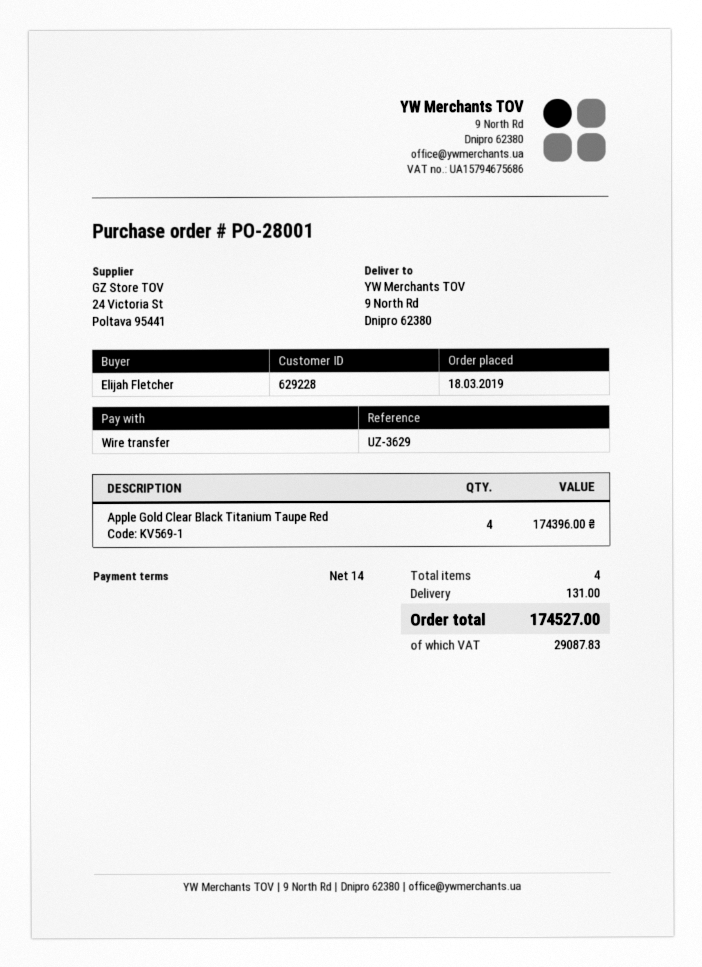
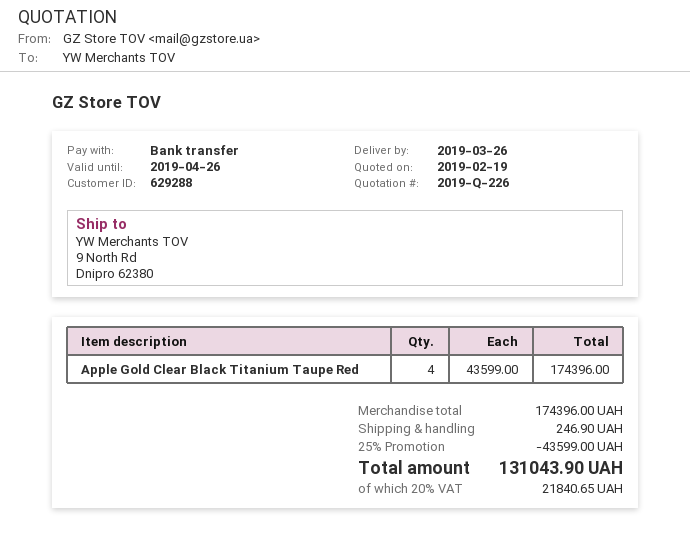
customer number: 629228 -> 629288
discount: none -> 25% = 43599.00
shipping: 131.00 -> 246.90
tax: 29087.83 -> 21840.65
total: 174527.00 -> 131043.90

